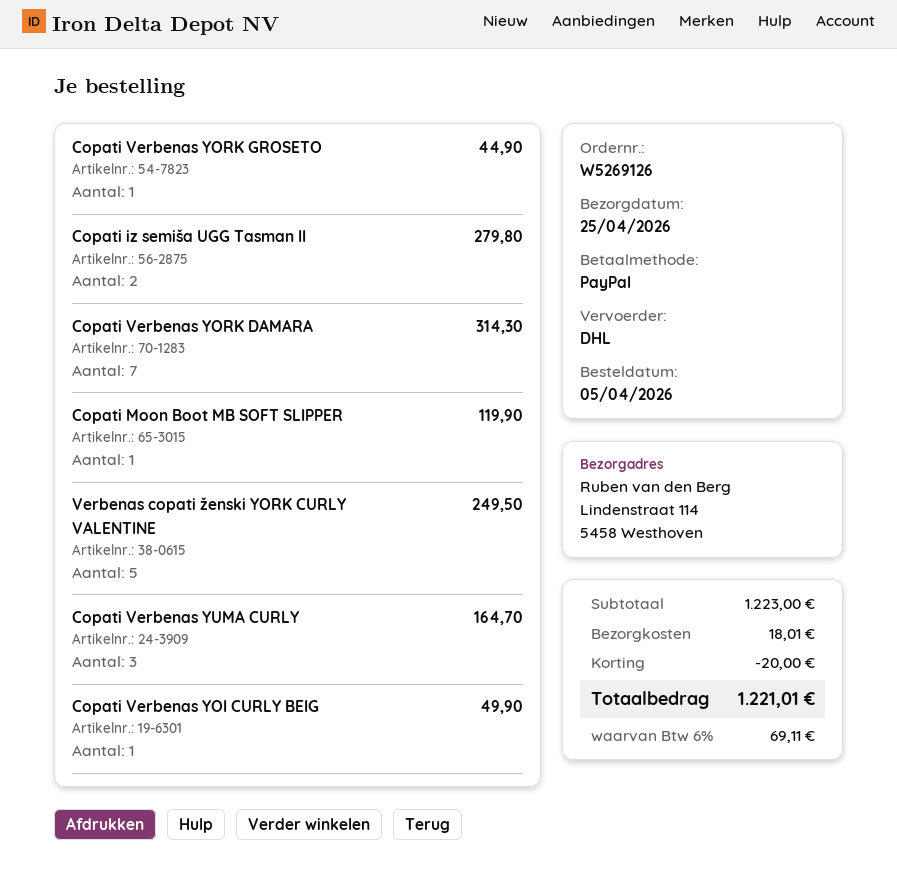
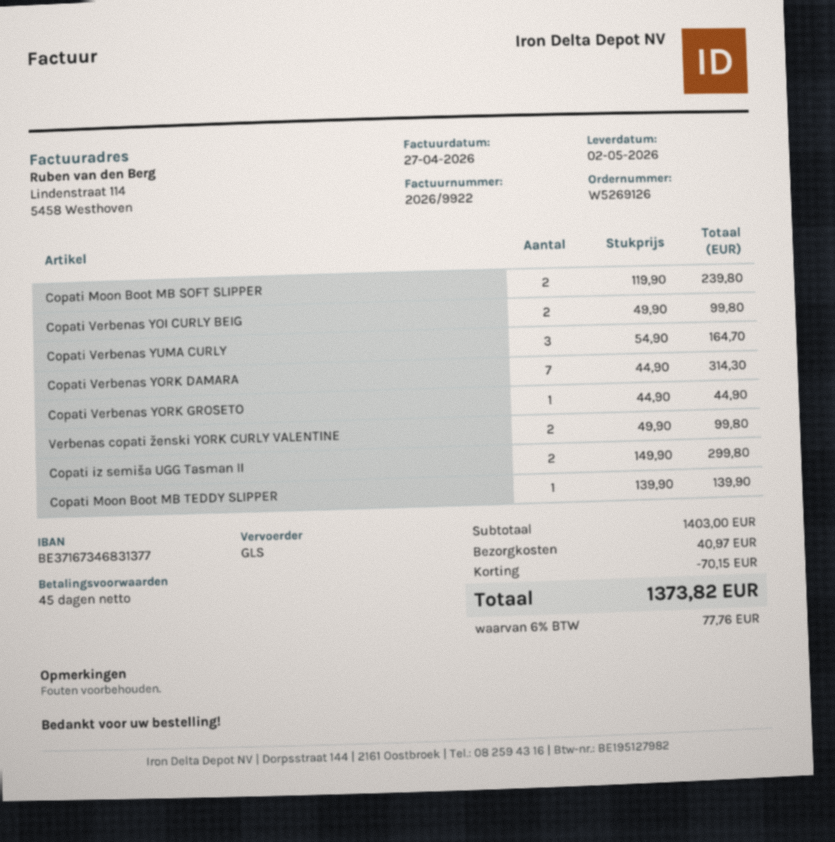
delivery date: 2026-04-25 -> 2026-05-02
shipping method: DHL -> GLS
Copati iz semiša UGG Tasman II: 2 for 279.80 -> 2 for 299.80
Copati Moon Boot MB SOFT SLIPPER: 1 for 119.90 -> 2 for 239.80
Verbenas copati ženski YORK CURLY VALENTINE: 5 for 249.50 -> 2 for 99.80
Copati Verbenas YOI CURLY BEIG: 1 for 49.90 -> 2 for 99.80
Copati Moon Boot MB TEDDY SLIPPER: none -> 1 for 139.90
subtotal: 1223.00 -> 1403.00
discount: 20.00 -> 70.15
shipping: 18.01 -> 40.97
tax: 6% = 69.11 -> 6% = 77.76
total: 1221.01 -> 1373.82

